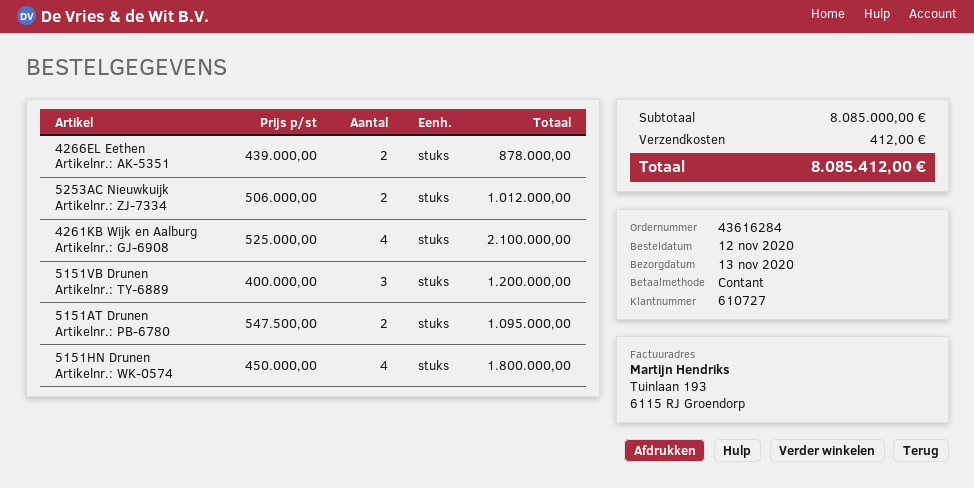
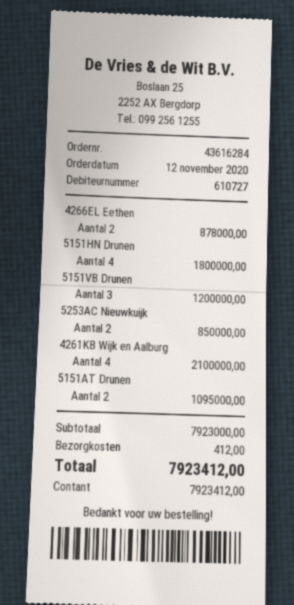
5253AC Nieuwkuijk: 2 for 1012000.00 -> 2 for 850000.00
subtotal: 8085000.00 -> 7923000.00
total: 8085412.00 -> 7923412.00

